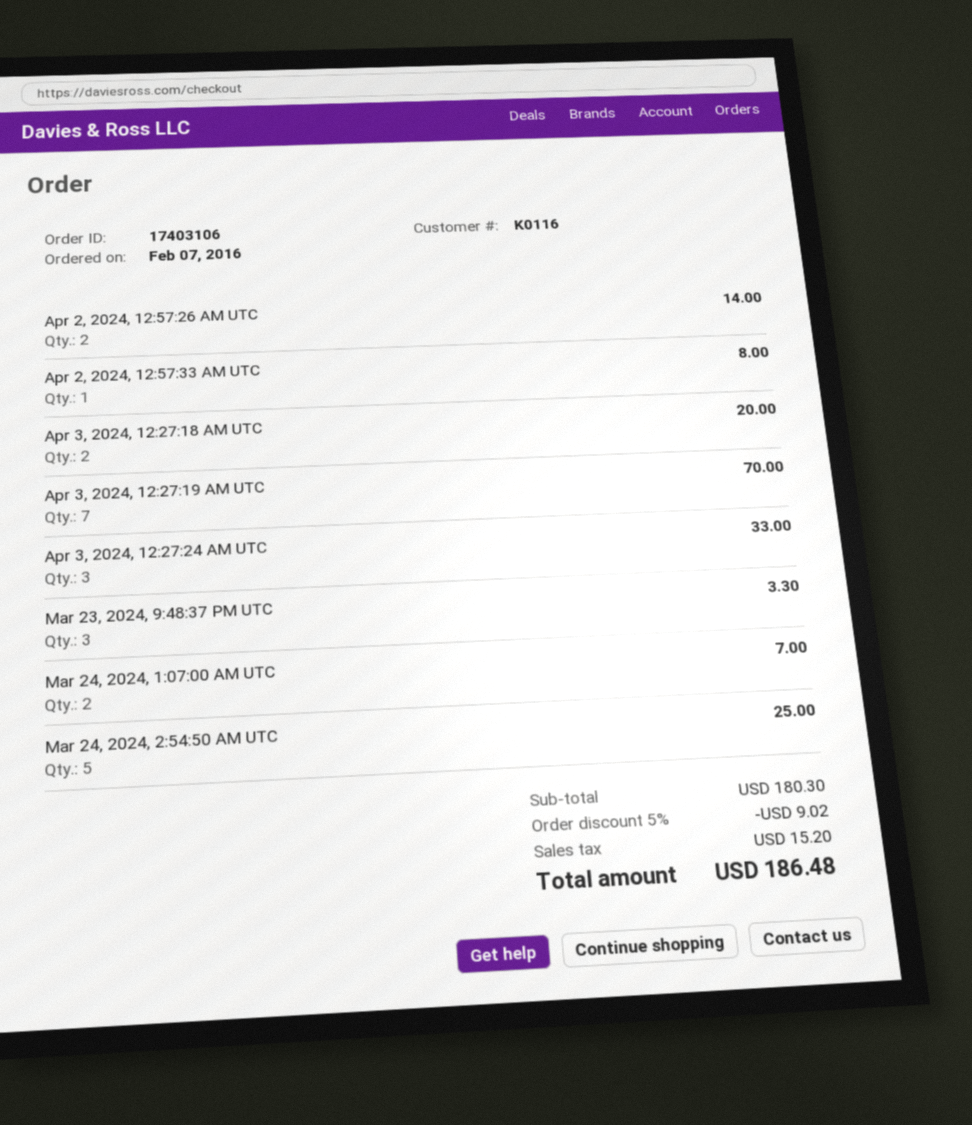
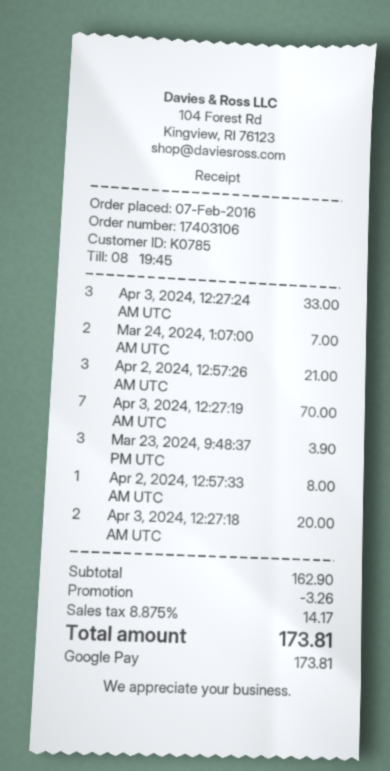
customer number: K0116 -> K0785
Apr 2, 2024, 12:57:26 AM UTC: 2 for 14.00 -> 3 for 21.00
Mar 23, 2024, 9:48:37 PM UTC: 3 for 3.30 -> 3 for 3.90
Mar 24, 2024, 2:54:50 AM UTC: 5 for 25.00 -> none
subtotal: 180.30 -> 162.90
discount: 9.02 -> 3.26
tax: 15.20 -> 14.17
total: 186.48 -> 173.81

